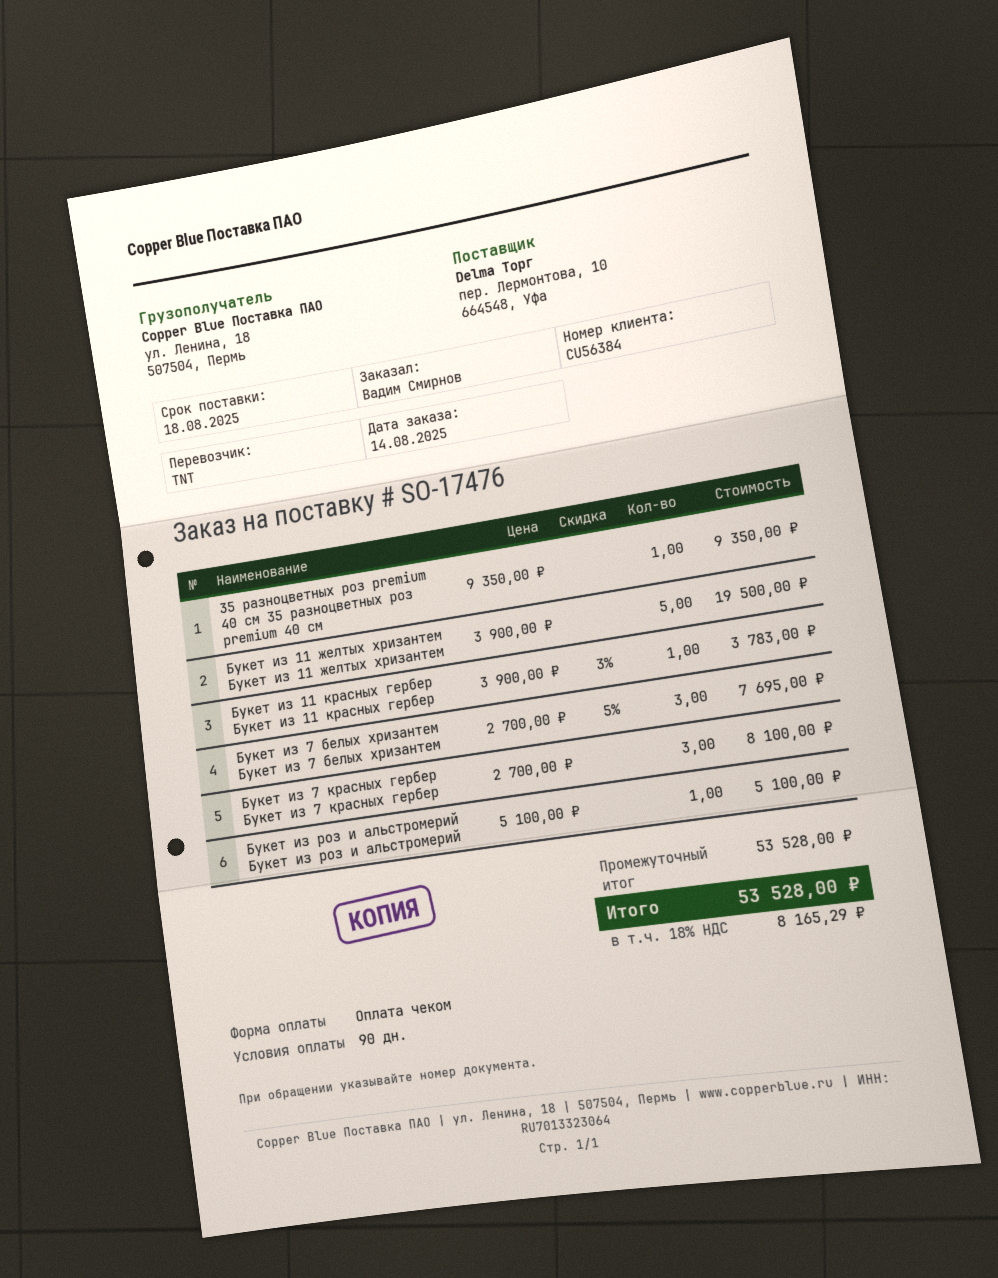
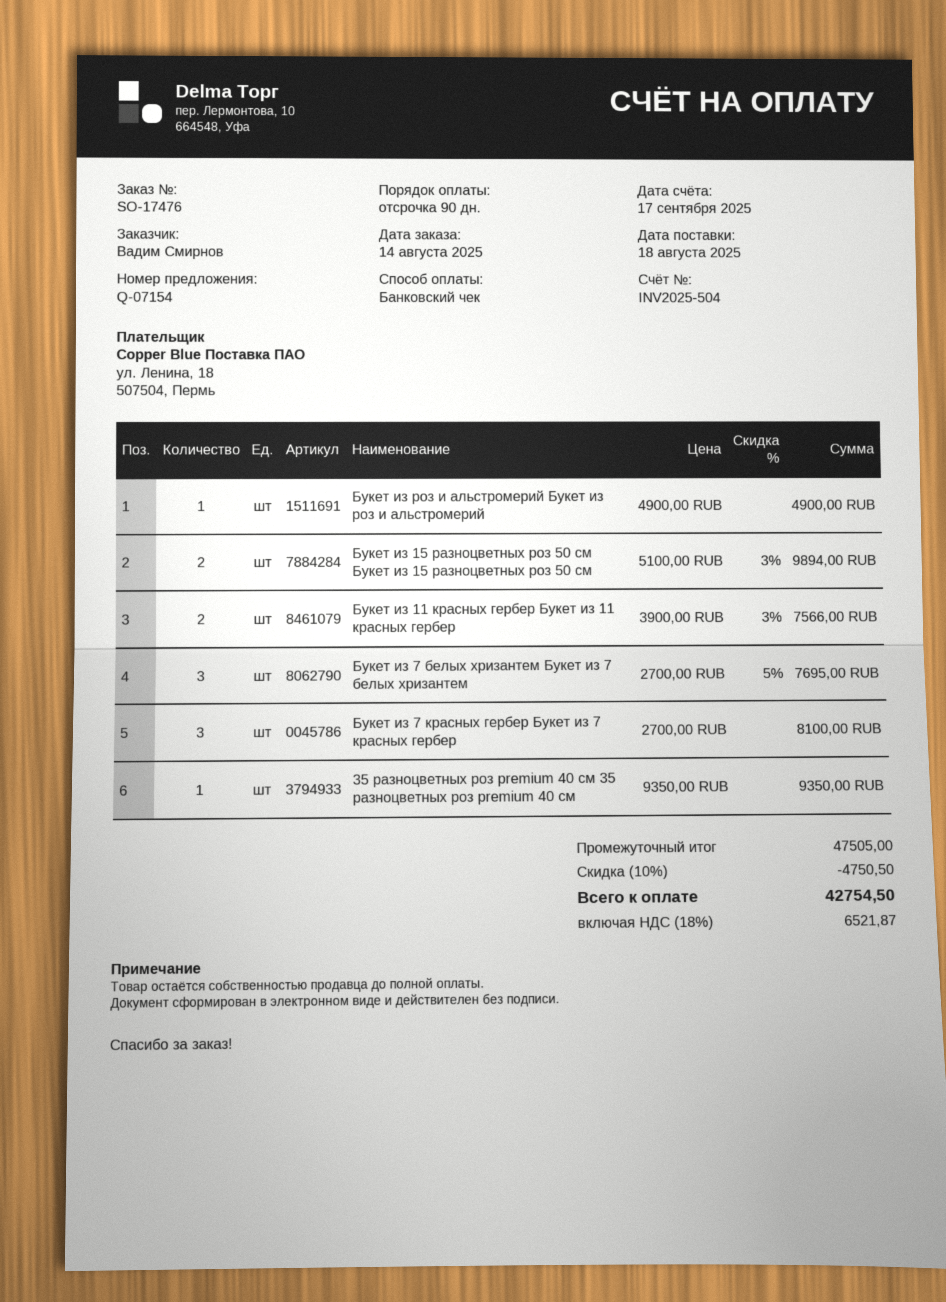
Букет из 11 желтых хризантем Букет из 11 желтых хризантем: 5 x 3900.00 = 19500.00 -> none
Букет из 11 красных гербер Букет из 11 красных гербер: 1 x 3900.00 - 3% = 3783.00 -> 2 x 3900.00 - 3% = 7566.00
Букет из роз и альстромерий Букет из роз и альстромерий: 1 x 5100.00 = 5100.00 -> 1 x 4900.00 = 4900.00
Букет из 15 разноцветных роз 50 см Букет из 15 разноцветных роз 50 см: none -> 2 x 5100.00 - 3% = 9894.00
subtotal: 53528.00 -> 47505.00
discount: none -> 10% = 4750.50
tax: 18% = 8165.29 -> 18% = 6521.87
total: 53528.00 -> 42754.50

